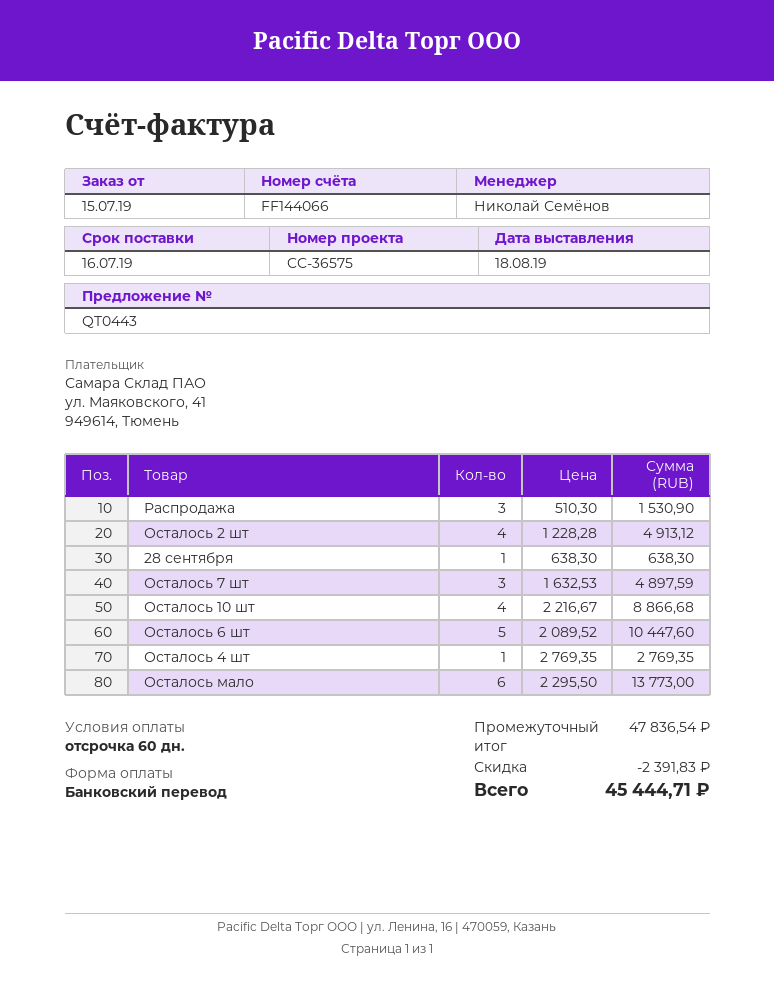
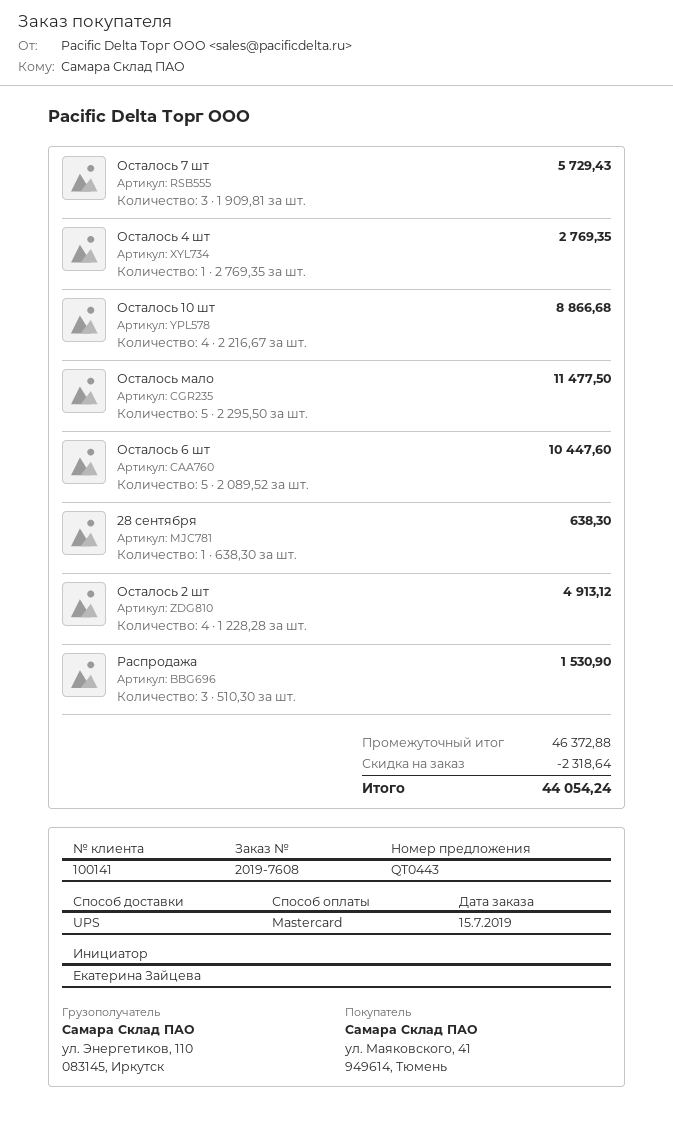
payment method: bank transfer -> Mastercard
Осталось 7 шт: 3 x 1632.53 = 4897.59 -> 3 x 1909.81 = 5729.43
Осталось мало: 6 x 2295.50 = 13773.00 -> 5 x 2295.50 = 11477.50
subtotal: 47836.54 -> 46372.88
discount: 2391.83 -> 2318.64
total: 45444.71 -> 44054.24

